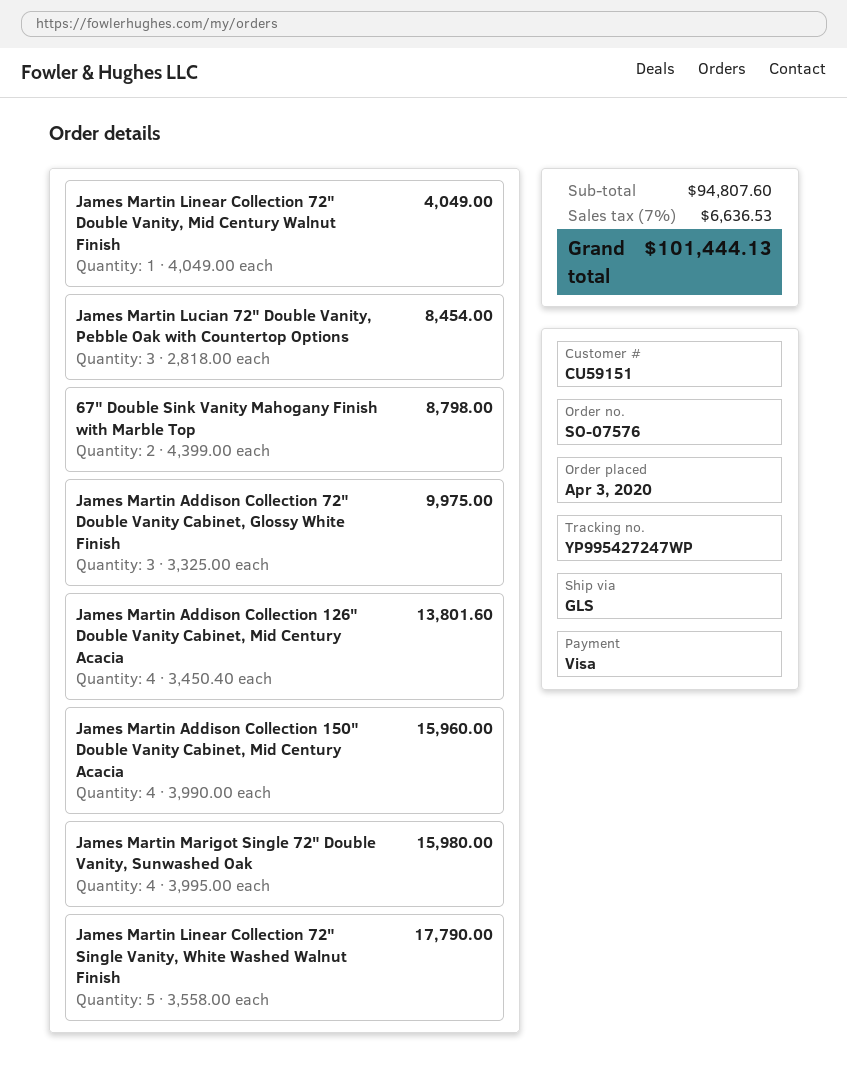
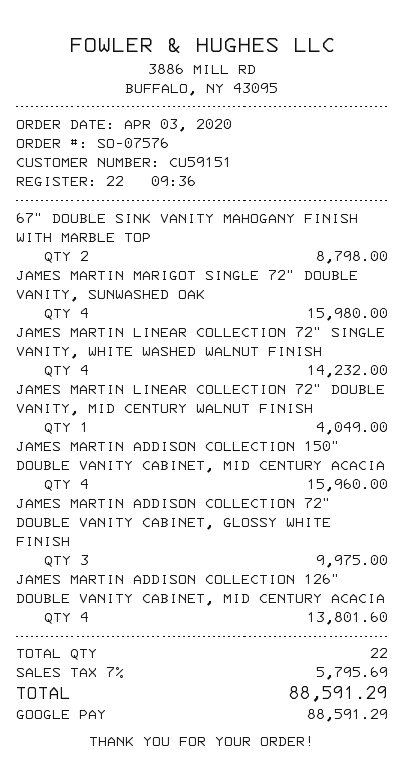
payment method: Visa -> Google Pay
James Martin Lucian 72" Double Vanity, Pebble Oak with Countertop Options: 3 for 8454.00 -> none
James Martin Linear Collection 72" Single Vanity, White Washed Walnut Finish: 5 for 17790.00 -> 4 for 14232.00
tax: 7% = 6636.53 -> 7% = 5795.69
total: 101444.13 -> 88591.29

